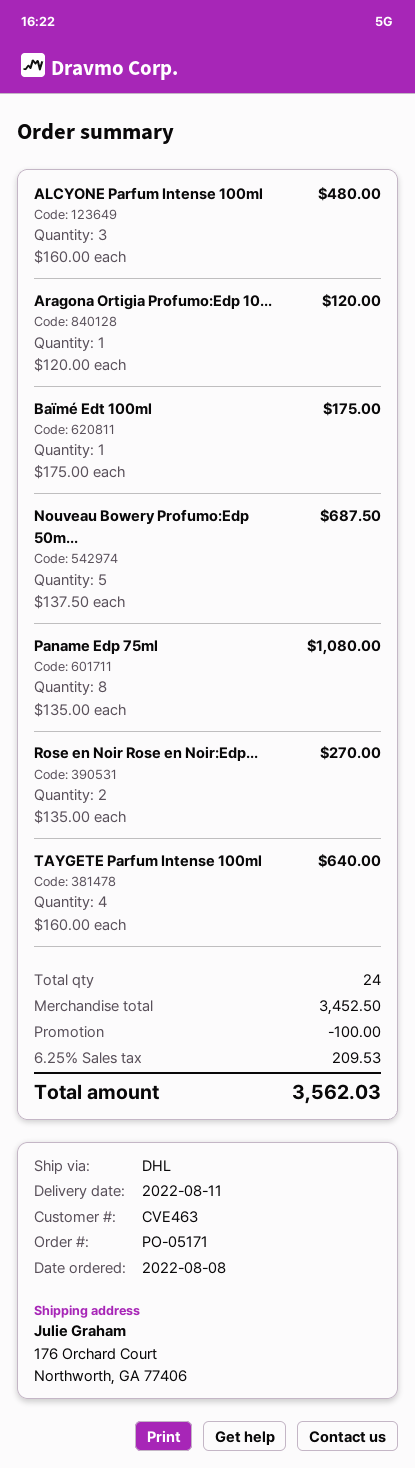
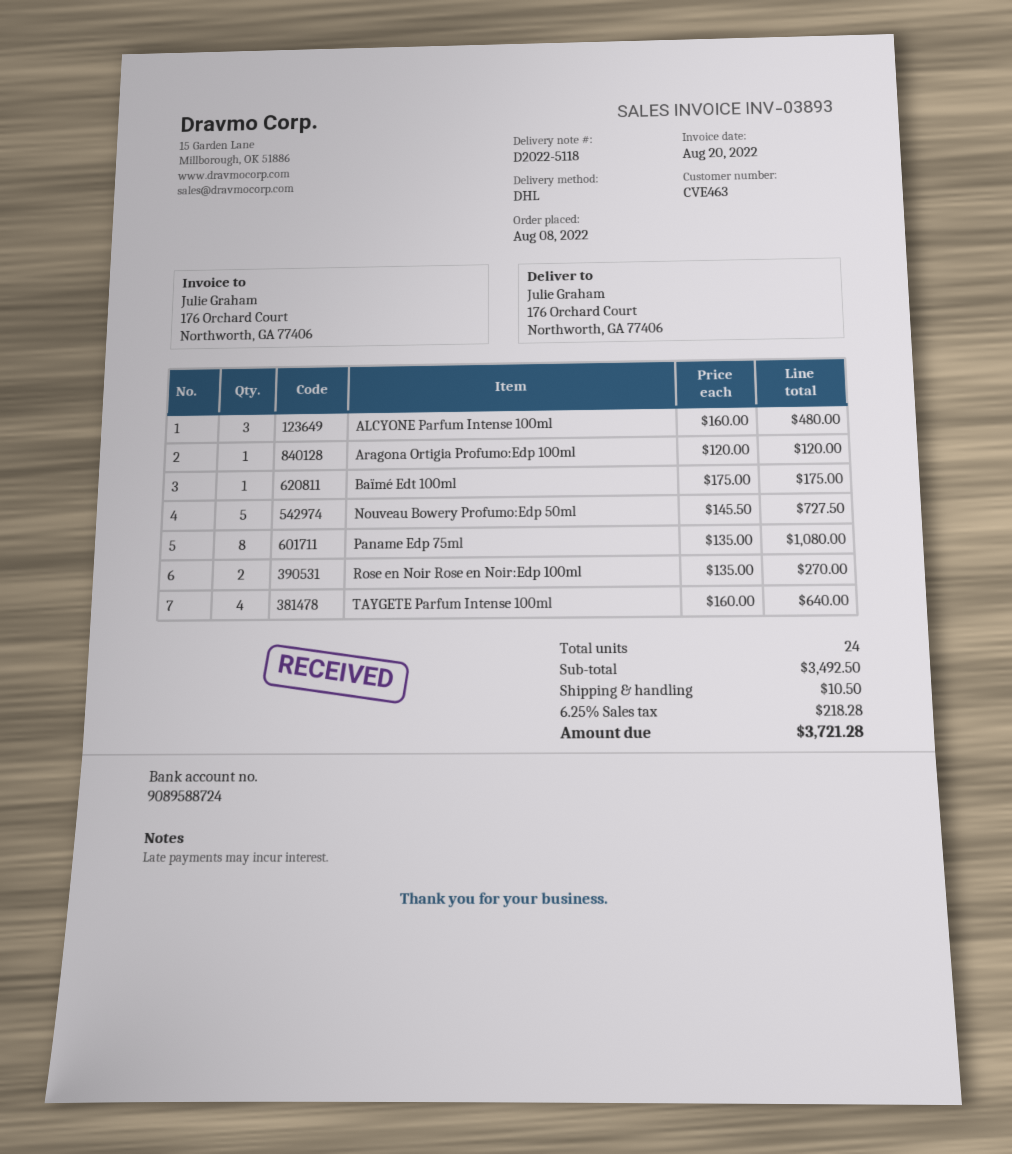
Nouveau Bowery Profumo:Edp 50m...: 5 x 137.50 = 687.50 -> 5 x 145.50 = 727.50
subtotal: 3452.50 -> 3492.50
discount: 100.00 -> none
shipping: none -> 10.50
tax: 6.25% = 209.53 -> 6.25% = 218.28
total: 3562.03 -> 3721.28

